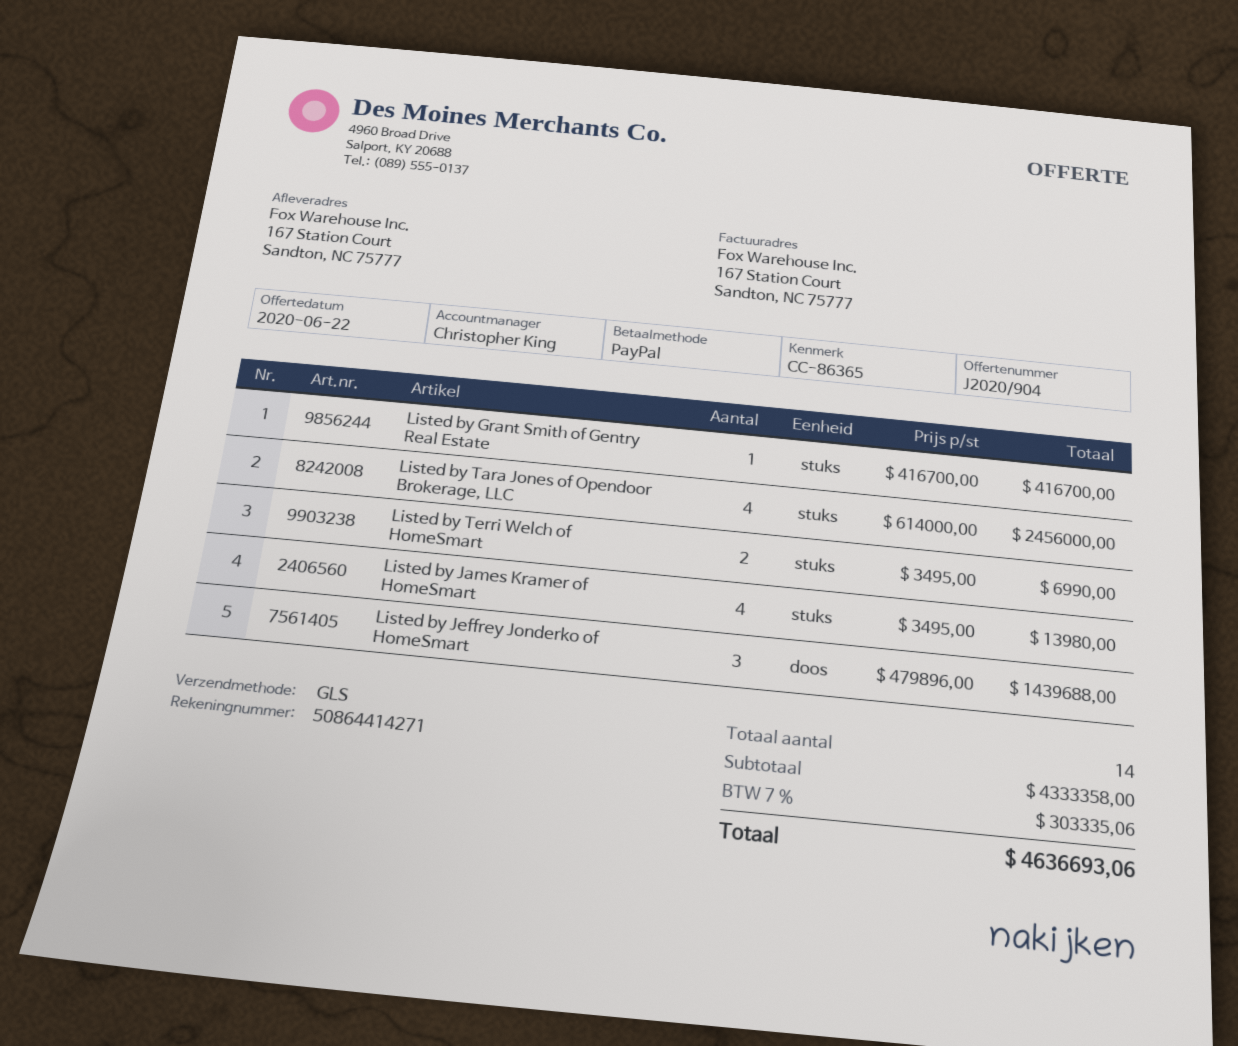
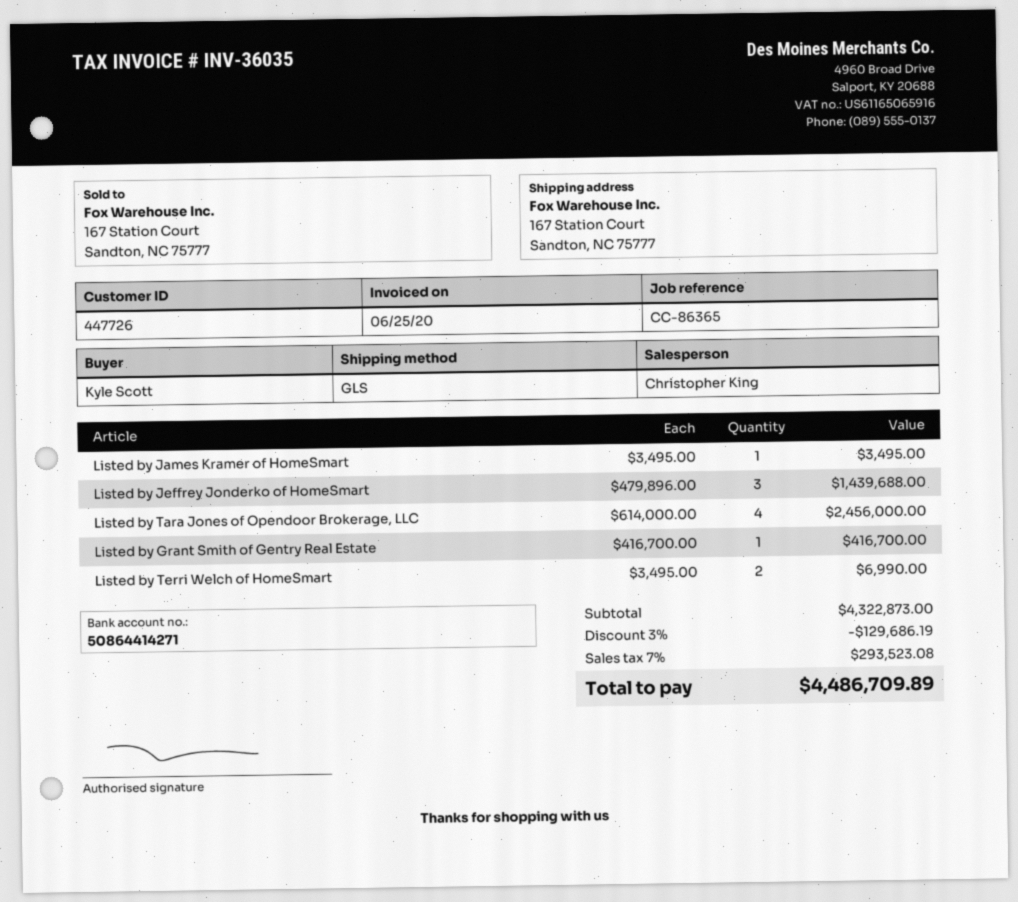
Listed by James Kramer of HomeSmart: 4 x 3495.00 = 13980.00 -> 1 x 3495.00 = 3495.00
subtotal: 4333358.00 -> 4322873.00
discount: none -> 3% = 129686.19
tax: 7% = 303335.06 -> 7% = 293523.08
total: 4636693.06 -> 4486709.89

